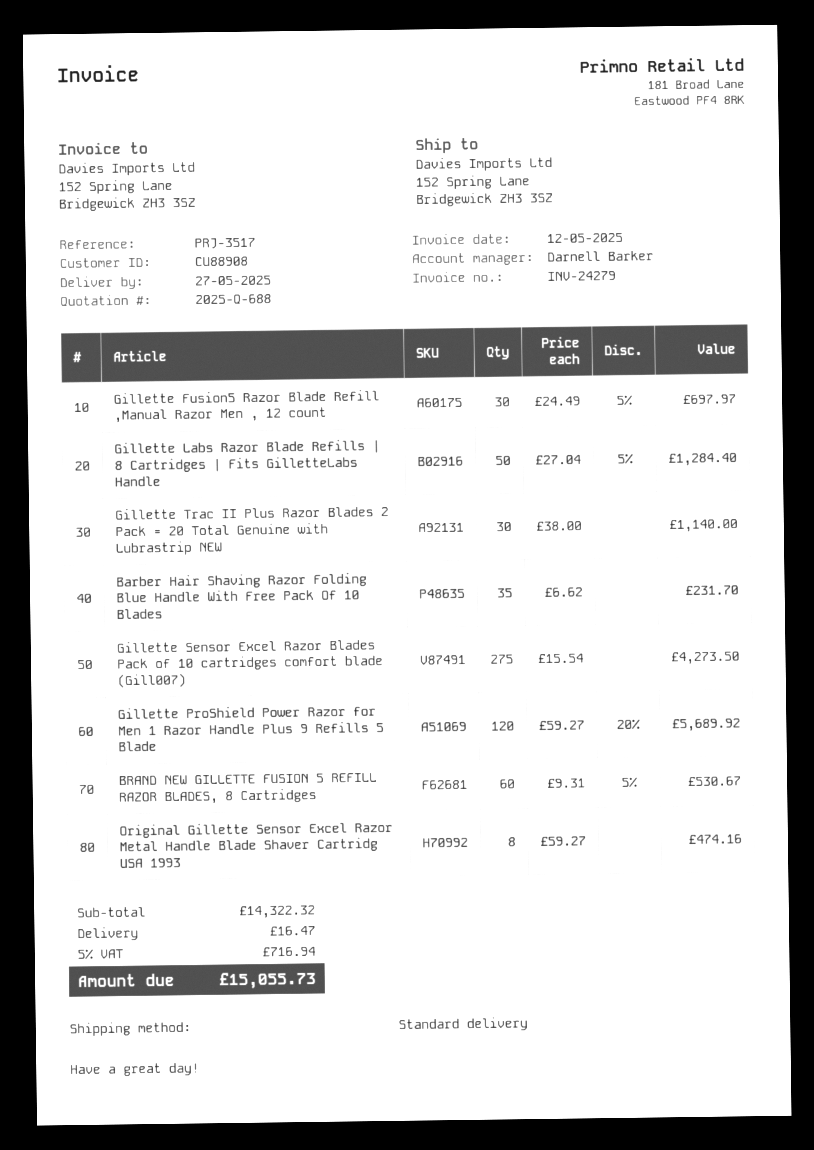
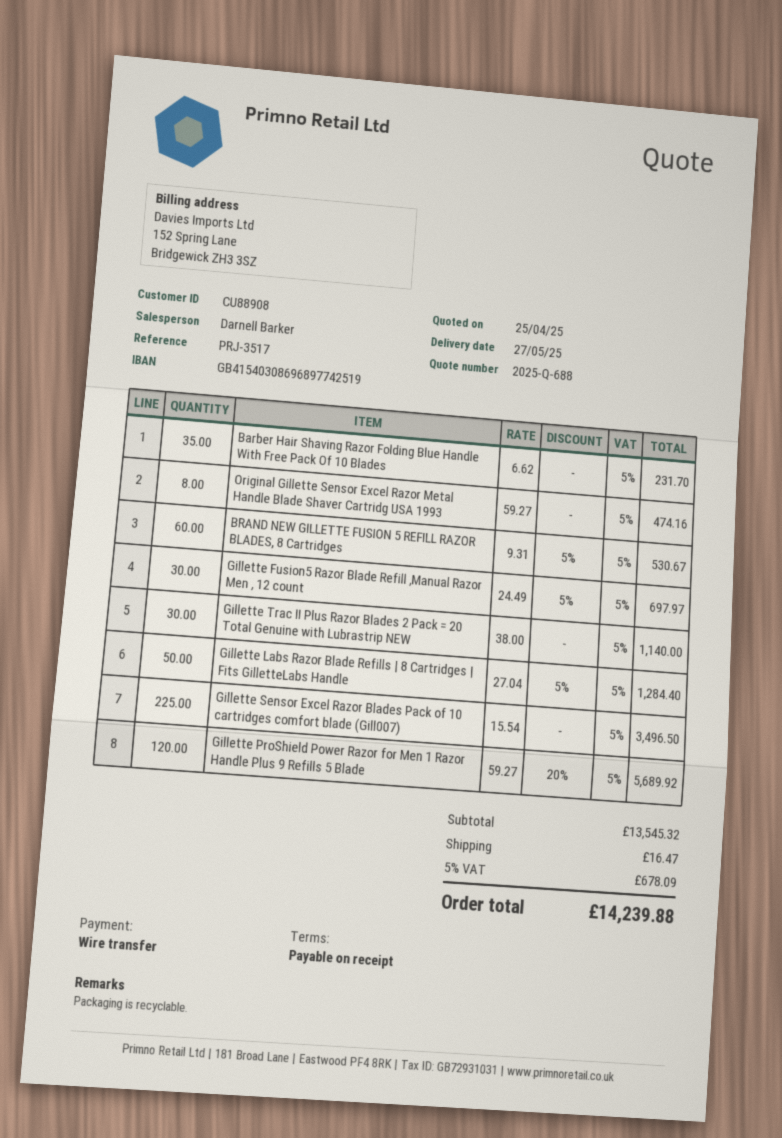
Gillette Sensor Excel Razor Blades Pack of 10 cartridges comfort blade (Gill007): 275 x 15.54 = 4273.50 -> 225 x 15.54 = 3496.50
subtotal: 14322.32 -> 13545.32
tax: 5% = 716.94 -> 5% = 678.09
total: 15055.73 -> 14239.88

